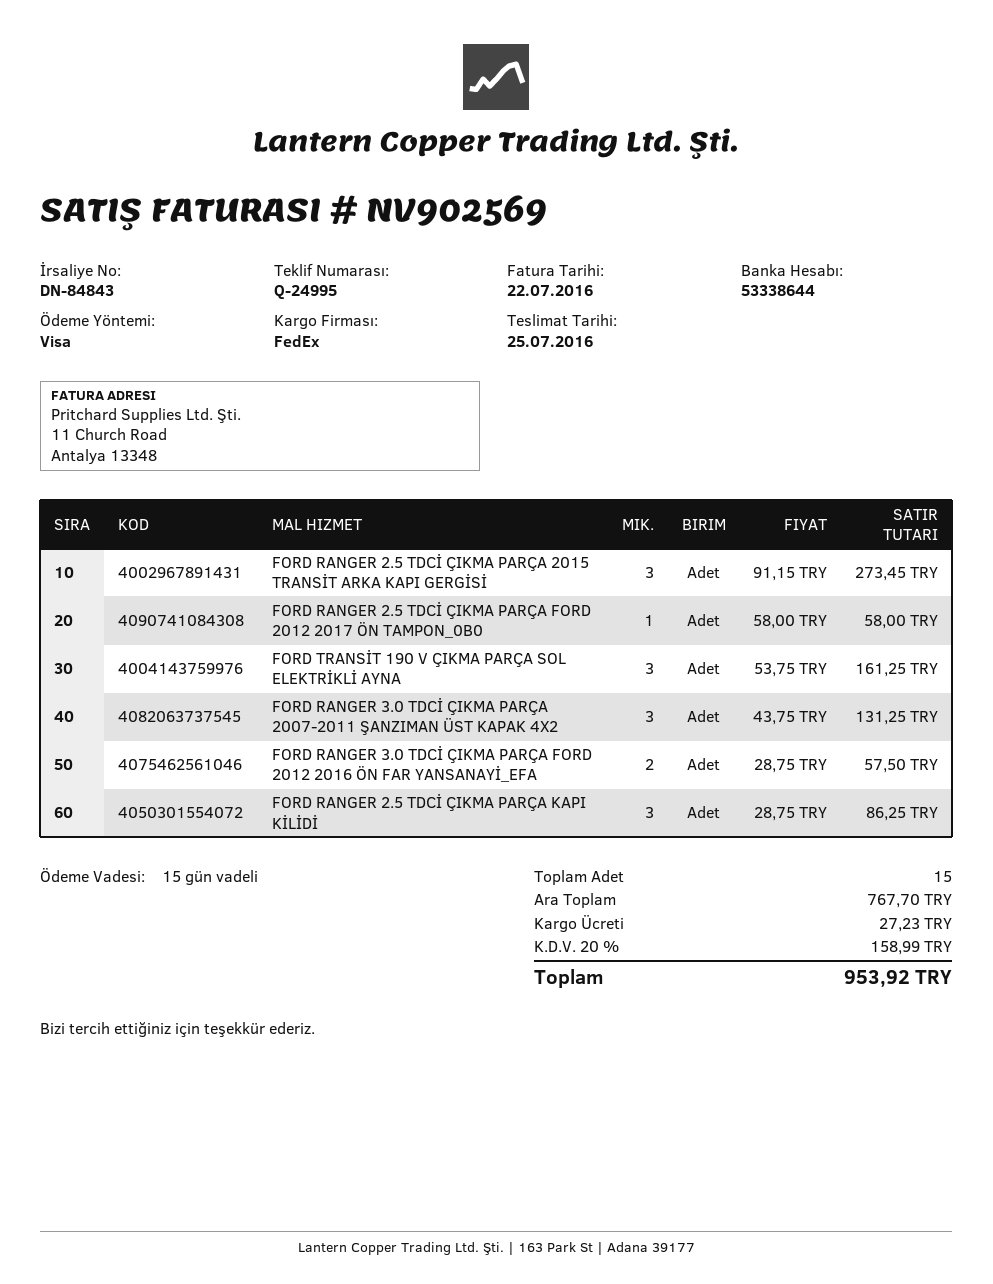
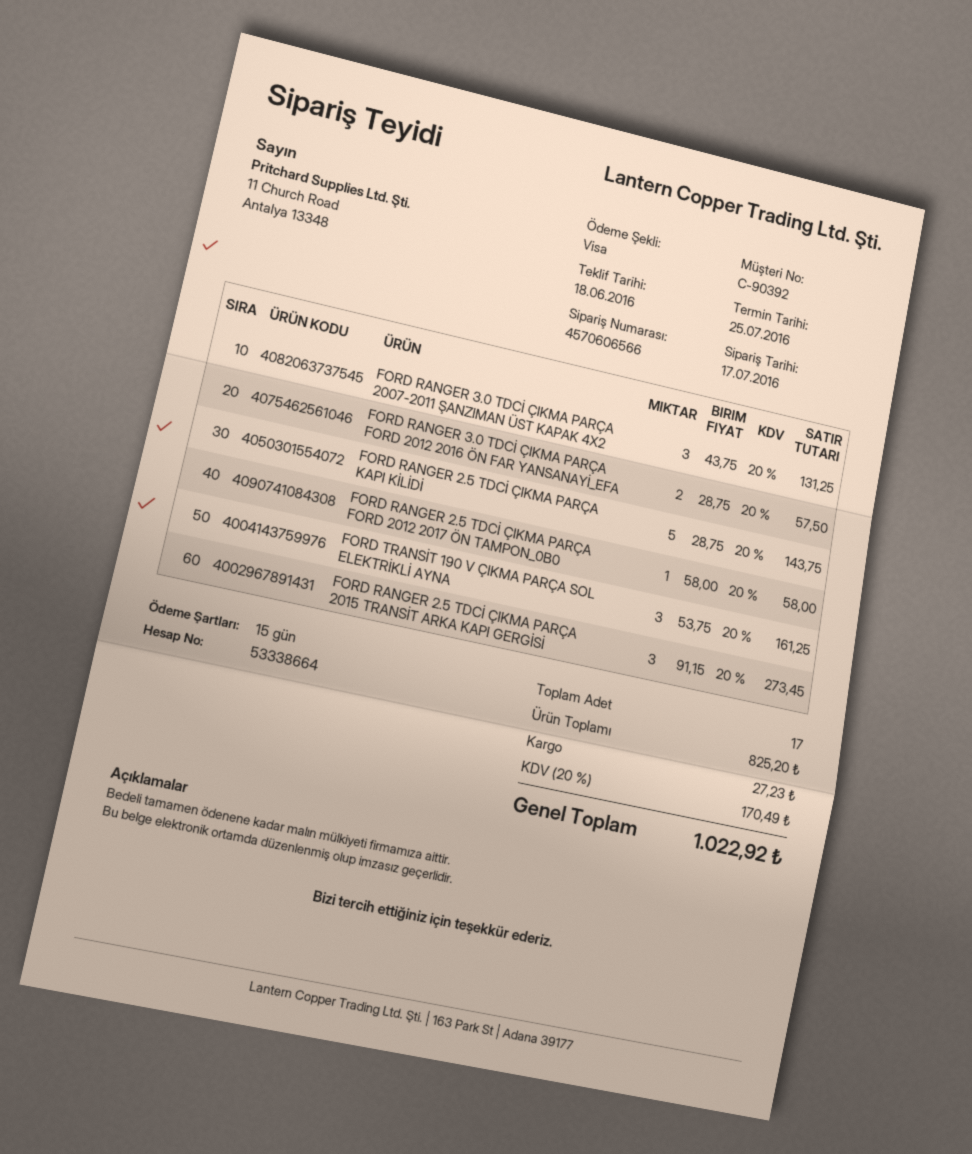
bank account: 53338644 -> 53338664
FORD RANGER 2.5 TDCİ ÇIKMA PARÇA KAPI KİLİDİ: 3 x 28.75 = 86.25 -> 5 x 28.75 = 143.75
total quantity: 15 -> 17
subtotal: 767.70 -> 825.20
tax: 20% = 158.99 -> 20% = 170.49
total: 953.92 -> 1022.92

